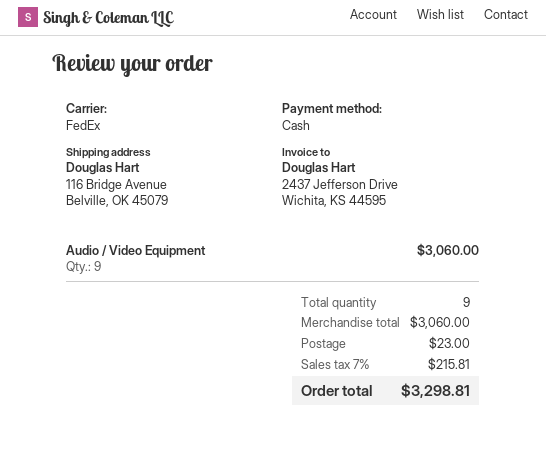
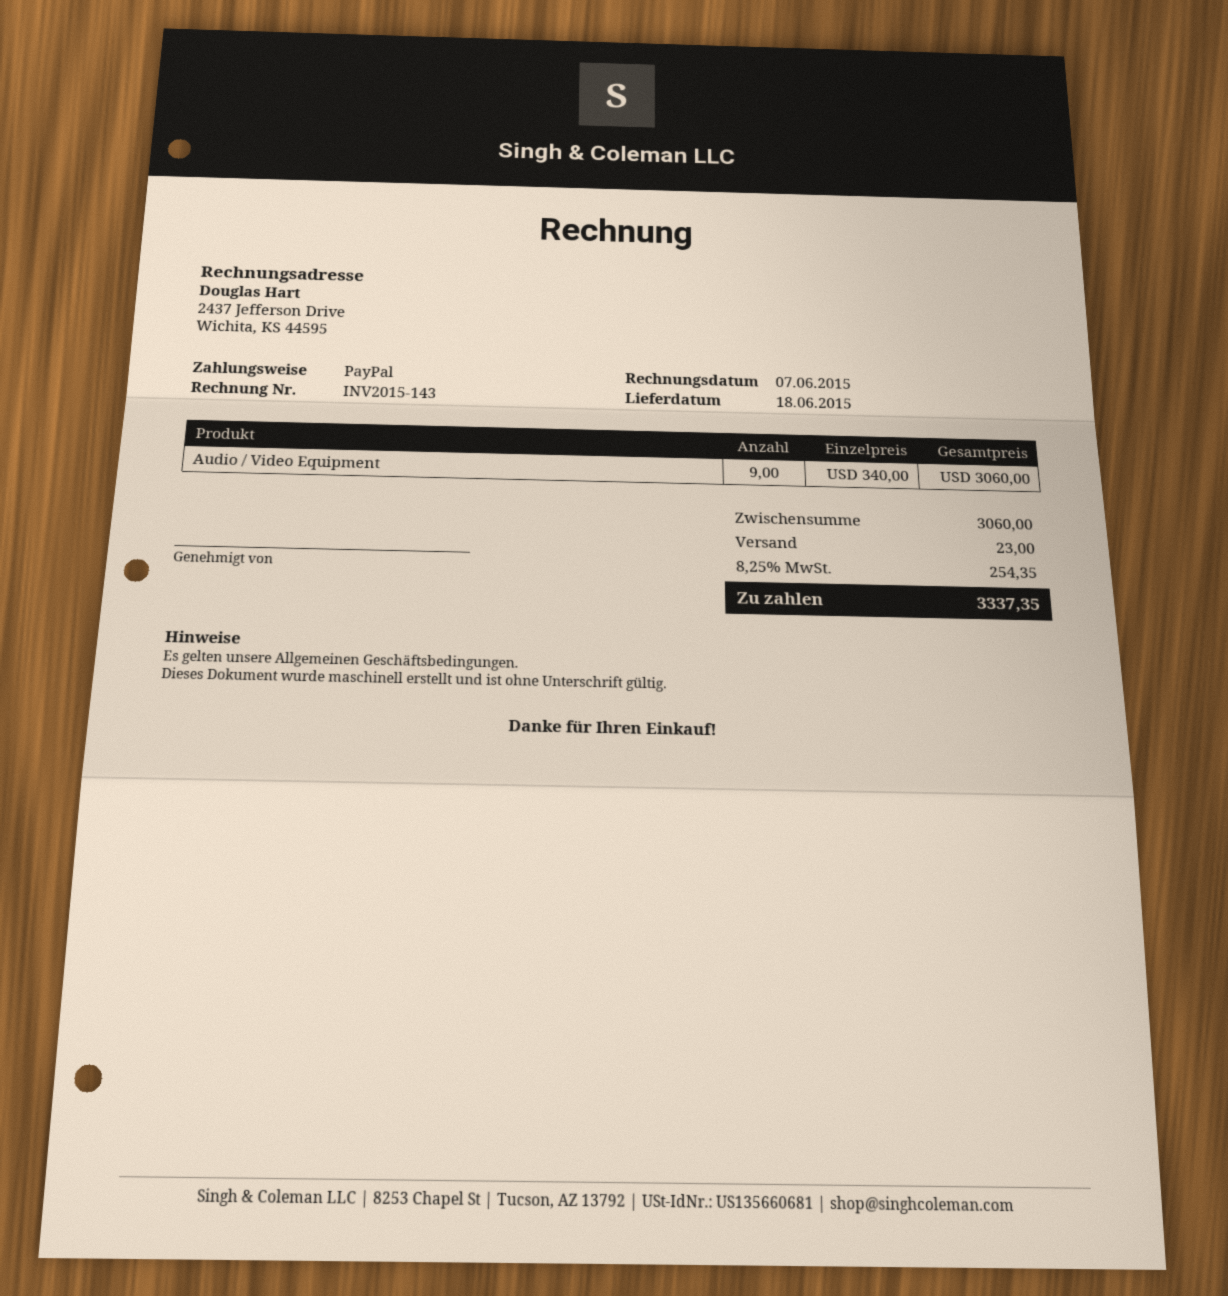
payment method: cash -> PayPal
tax: 7% = 215.81 -> 8.25% = 254.35
total: 3298.81 -> 3337.35

